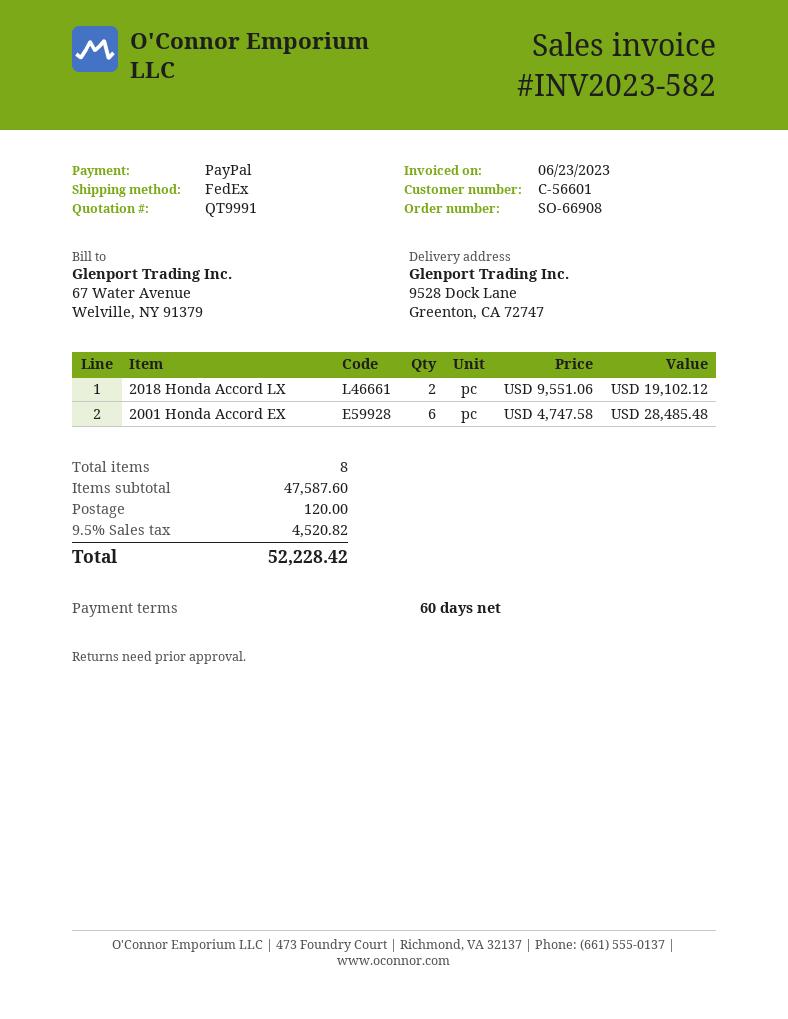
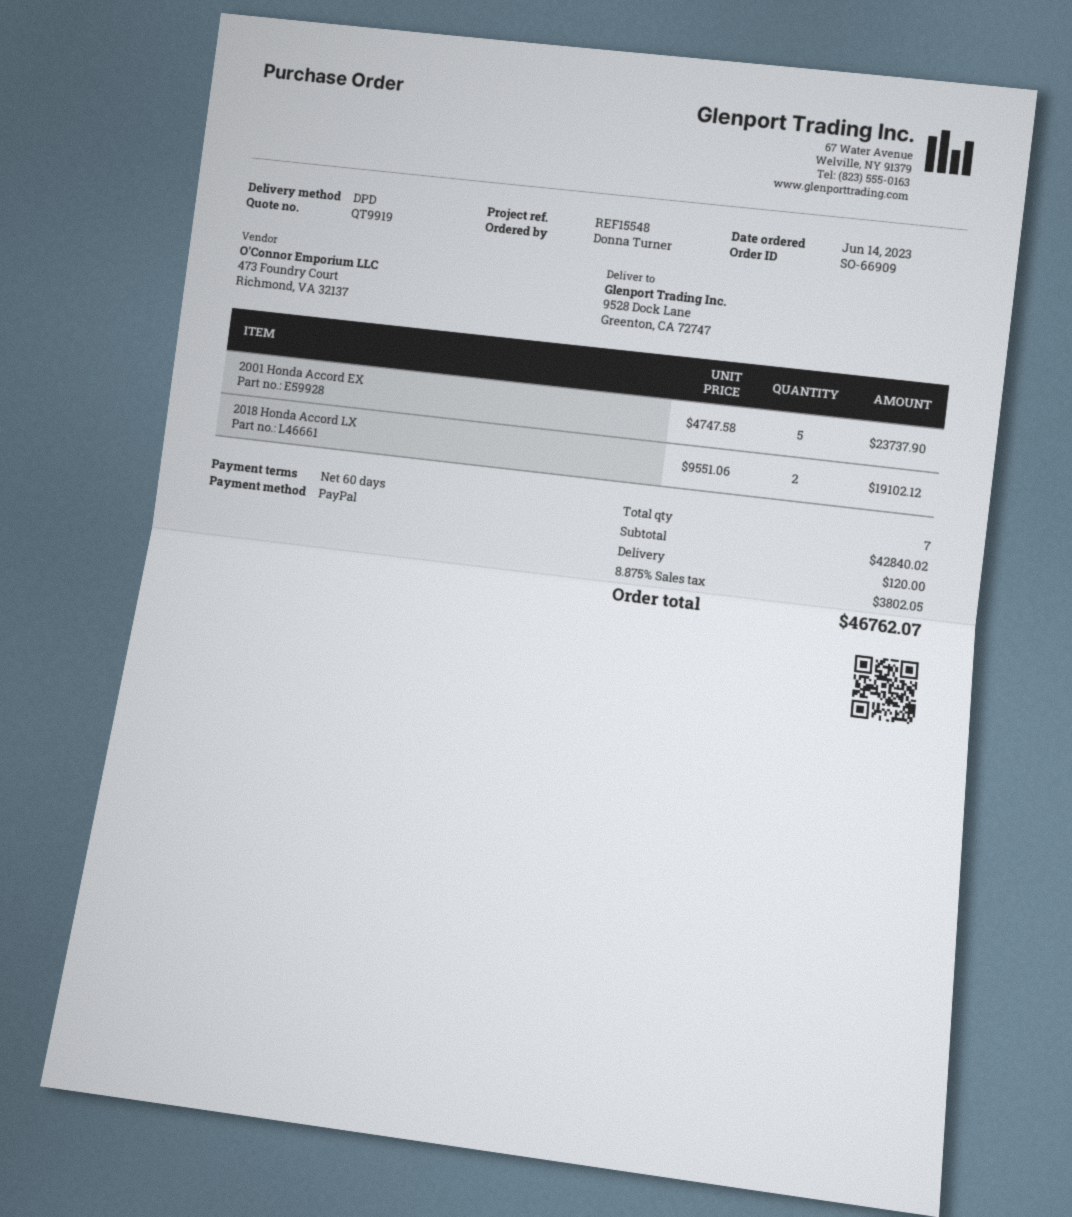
quote number: QT9991 -> QT9919
order number: SO-66908 -> SO-66909
shipping method: FedEx -> DPD
2001 Honda Accord EX: 6 x 4747.58 = 28485.48 -> 5 x 4747.58 = 23737.90
total quantity: 8 -> 7
subtotal: 47587.60 -> 42840.02
tax: 9.5% = 4520.82 -> 8.875% = 3802.05
total: 52228.42 -> 46762.07

